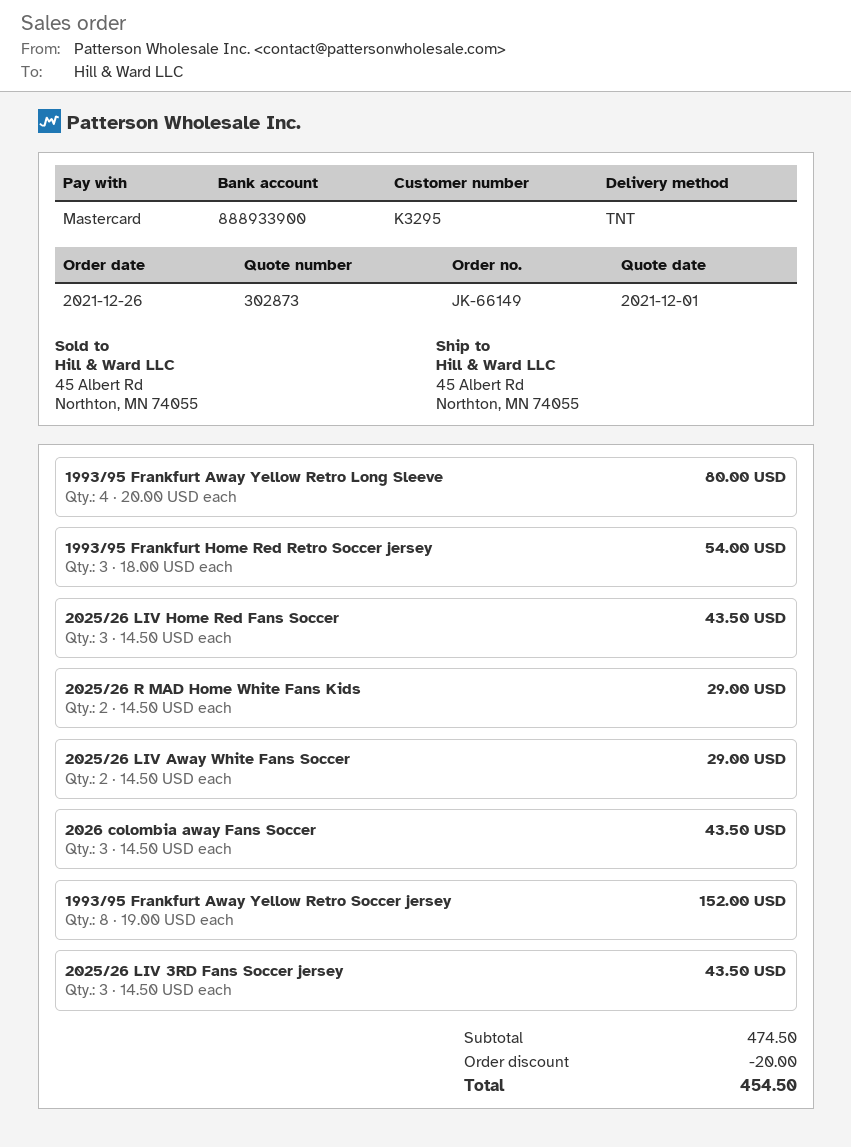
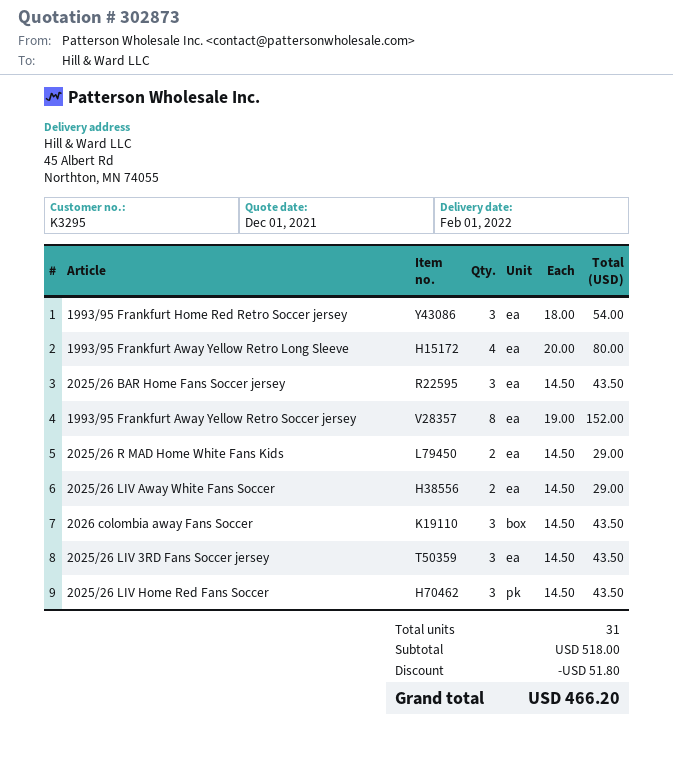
2025/26 BAR Home Fans Soccer jersey: none -> 3 x 14.50 = 43.50
subtotal: 474.50 -> 518.00
discount: 20.00 -> 51.80
total: 454.50 -> 466.20

